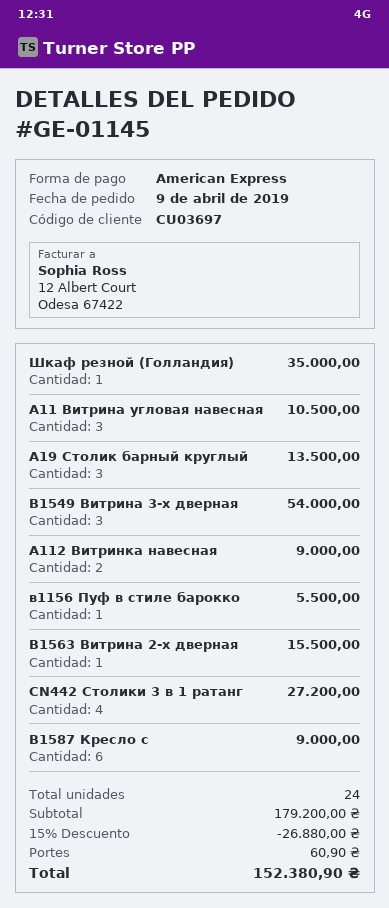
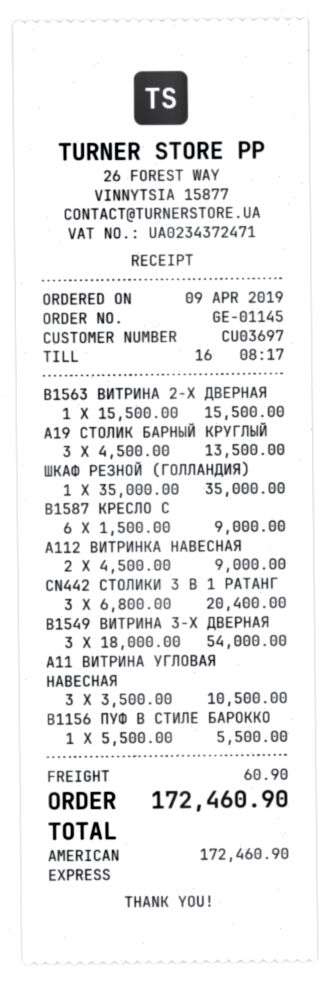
CN442 Столики 3 в 1 ратанг: 4 for 27200.00 -> 3 for 20400.00
discount: 15% = 26880.00 -> none
total: 152380.90 -> 172460.90

